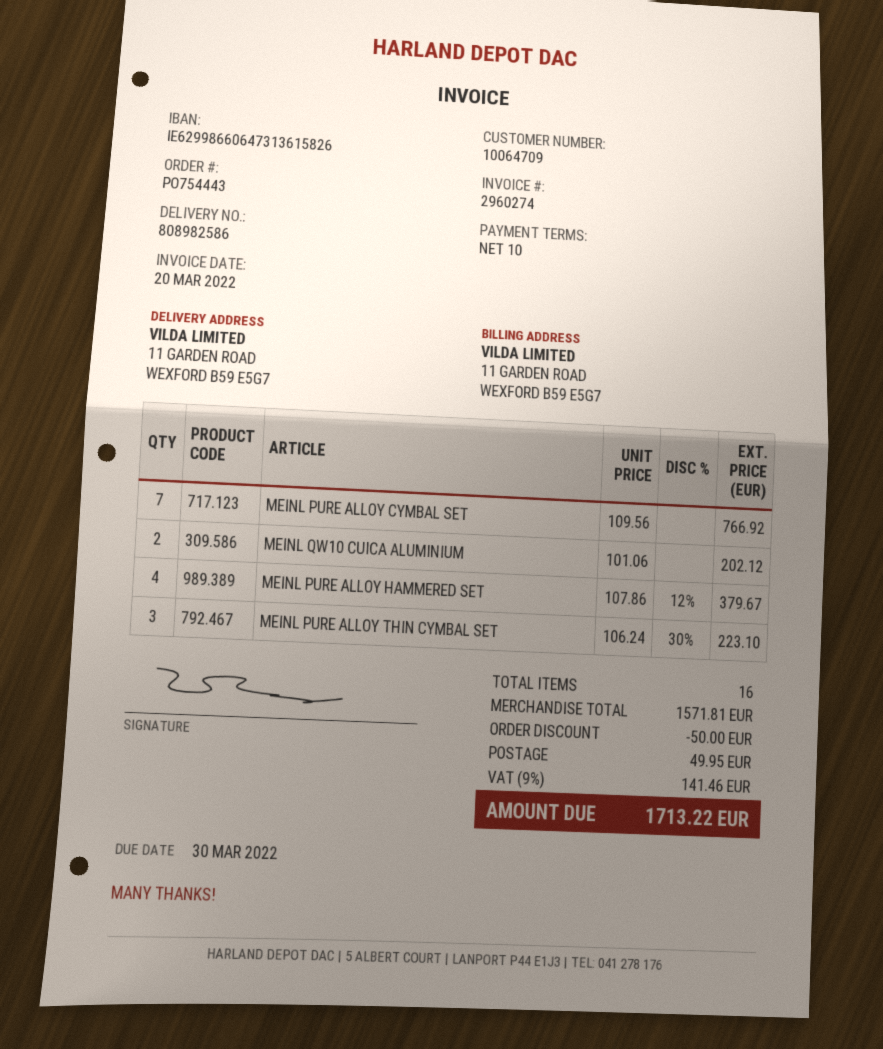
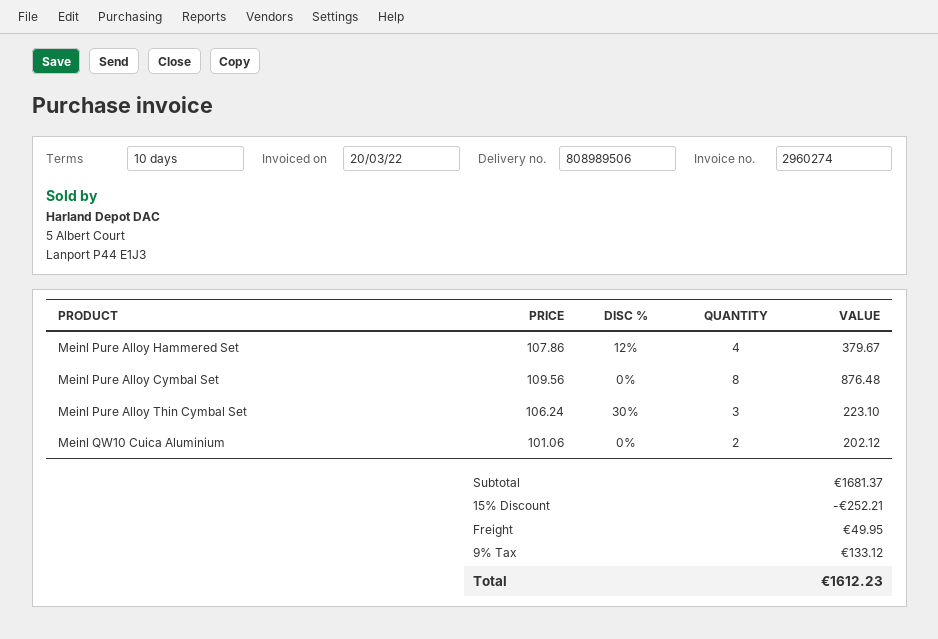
delivery note number: 808982586 -> 808989506
MEINL PURE ALLOY CYMBAL SET: 7 x 109.56 = 766.92 -> 8 x 109.56 = 876.48
subtotal: 1571.81 -> 1681.37
discount: 50.00 -> 252.21
tax: 9% = 141.46 -> 9% = 133.12
total: 1713.22 -> 1612.23

